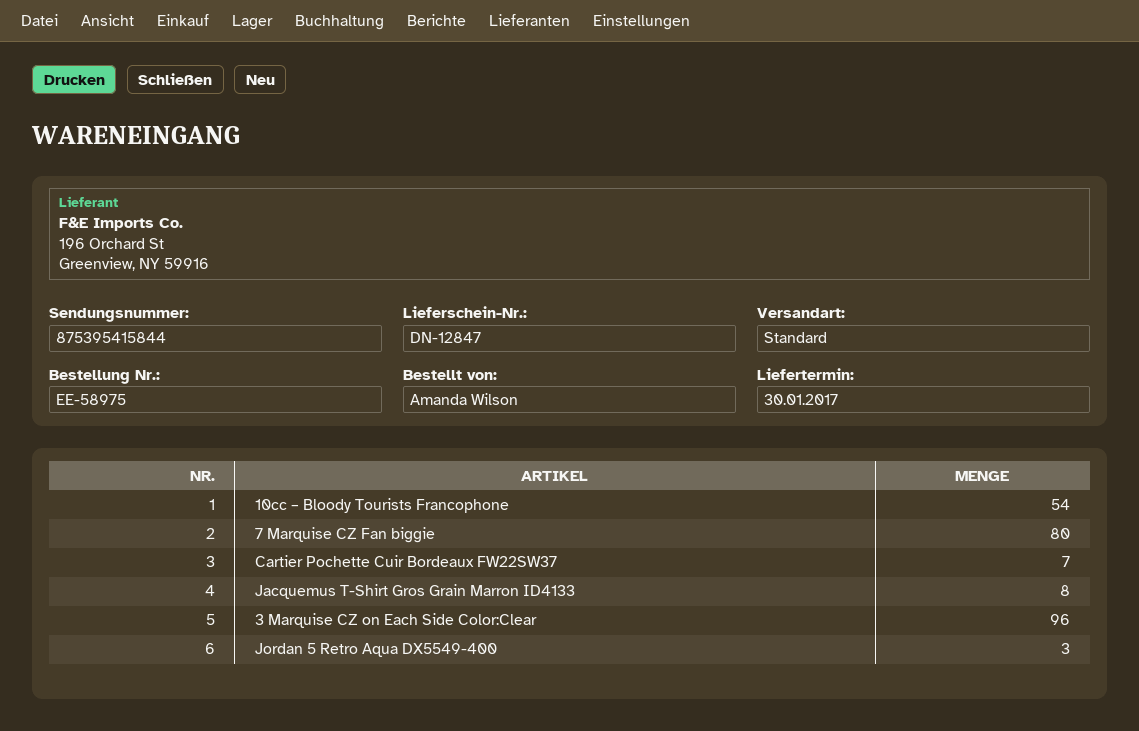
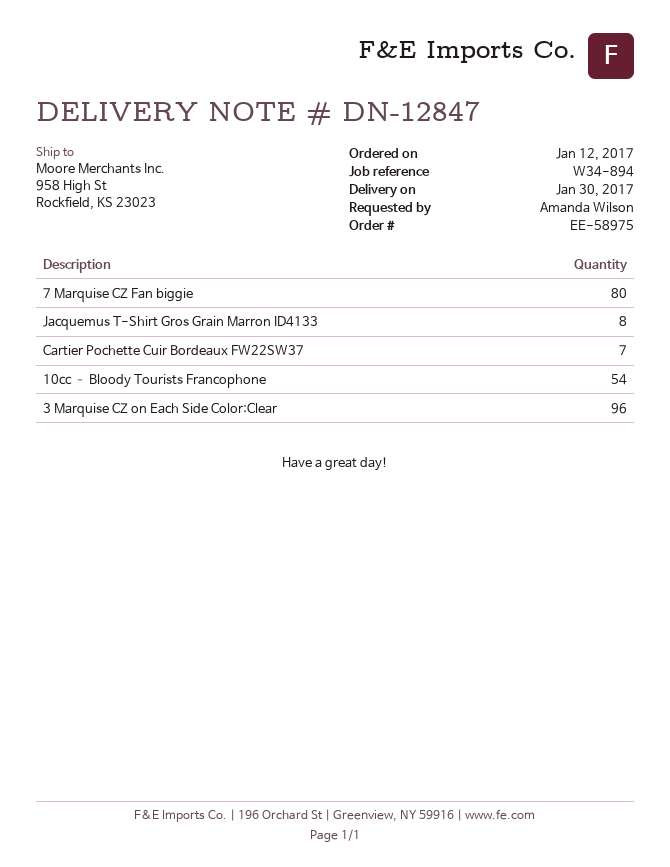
Jordan 5 Retro Aqua DX5549-400: 3 -> none

